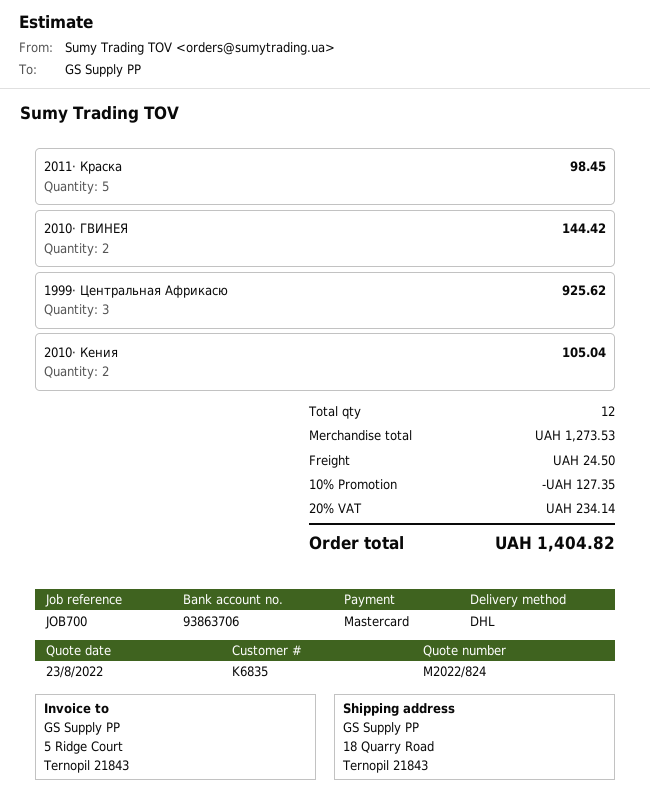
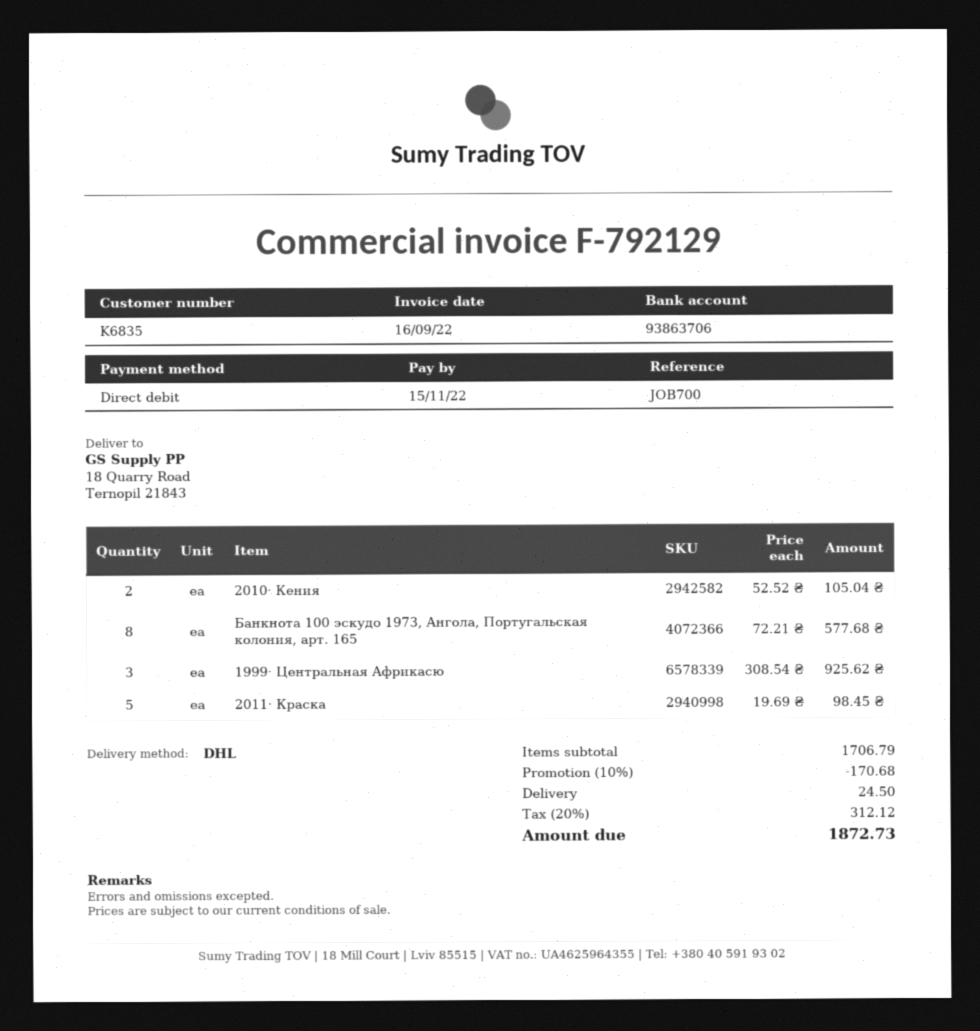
payment method: Mastercard -> direct debit
2010· ГВИНЕЯ: 2 for 144.42 -> none
Банкнота 100 эскудо 1973, Ангола, Португальская колония, арт. 165: none -> 8 for 577.68
subtotal: 1273.53 -> 1706.79
discount: 10% = 127.35 -> 10% = 170.68
tax: 20% = 234.14 -> 20% = 312.12
total: 1404.82 -> 1872.73

